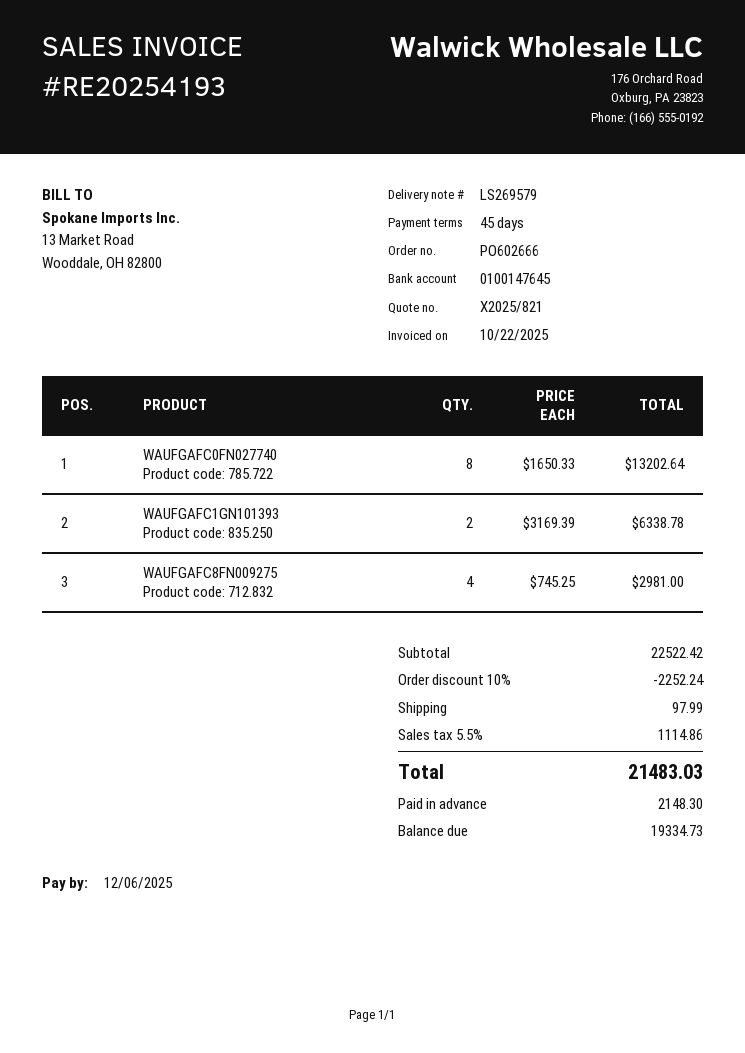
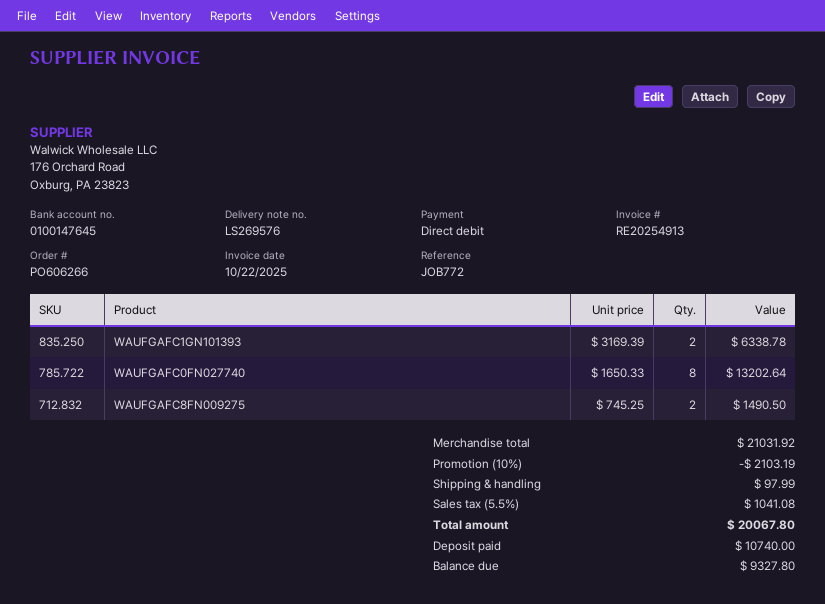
order number: PO602666 -> PO606266
delivery note number: LS269579 -> LS269576
invoice number: RE20254193 -> RE20254913
WAUFGAFC8FN009275: 4 x 745.25 = 2981.00 -> 2 x 745.25 = 1490.50
subtotal: 22522.42 -> 21031.92
discount: 10% = 2252.24 -> 10% = 2103.19
tax: 5.5% = 1114.86 -> 5.5% = 1041.08
total: 21483.03 -> 20067.80
deposit: 2148.30 -> 10740.00
balance: 19334.73 -> 9327.80

